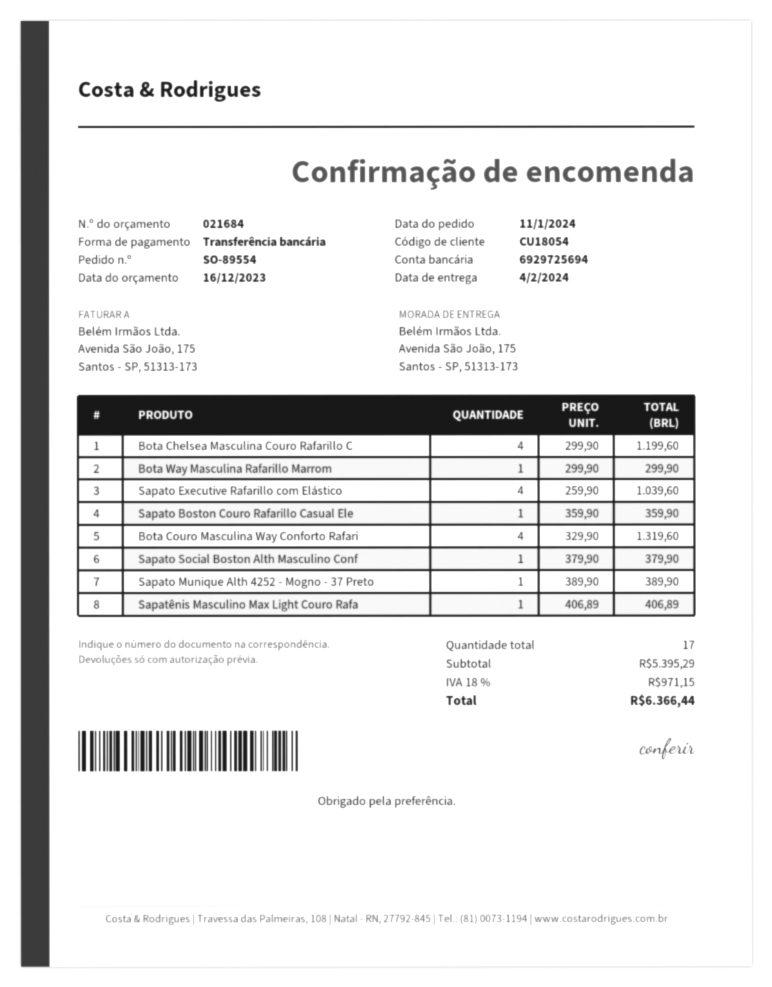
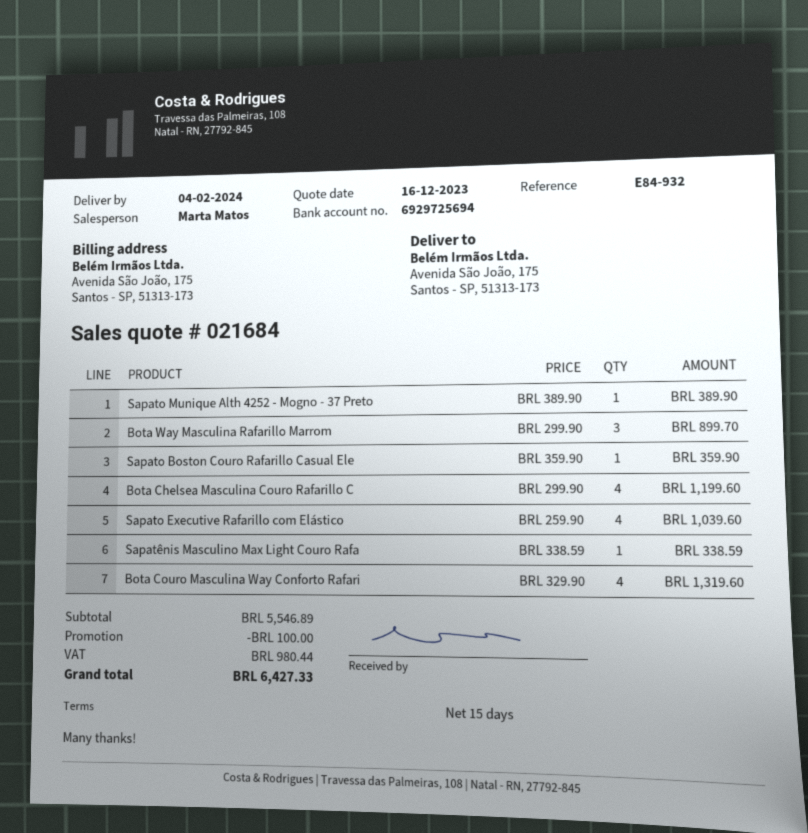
Bota Way Masculina Rafarillo Marrom: 1 x 299.90 = 299.90 -> 3 x 299.90 = 899.70
Sapato Social Boston Alth Masculino Conf: 1 x 379.90 = 379.90 -> none
Sapatênis Masculino Max Light Couro Rafa: 1 x 406.89 = 406.89 -> 1 x 338.59 = 338.59
subtotal: 5395.29 -> 5546.89
discount: none -> 100.00
tax: 971.15 -> 980.44
total: 6366.44 -> 6427.33

